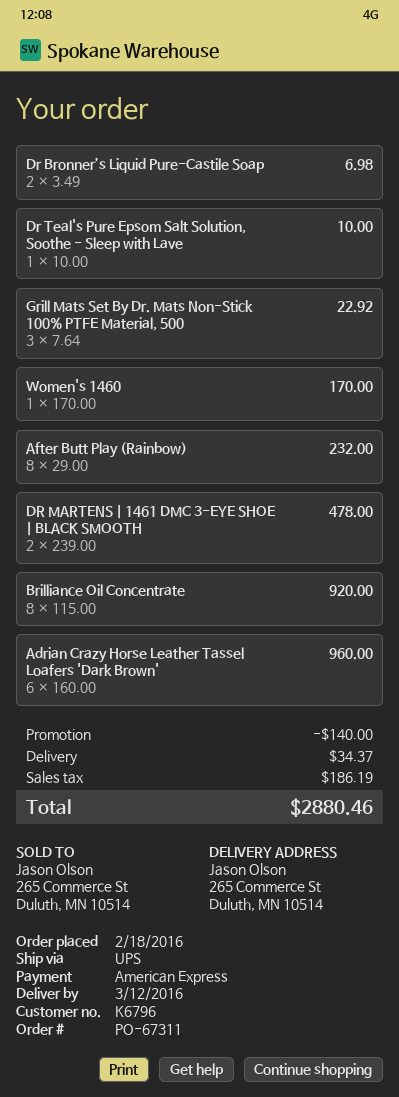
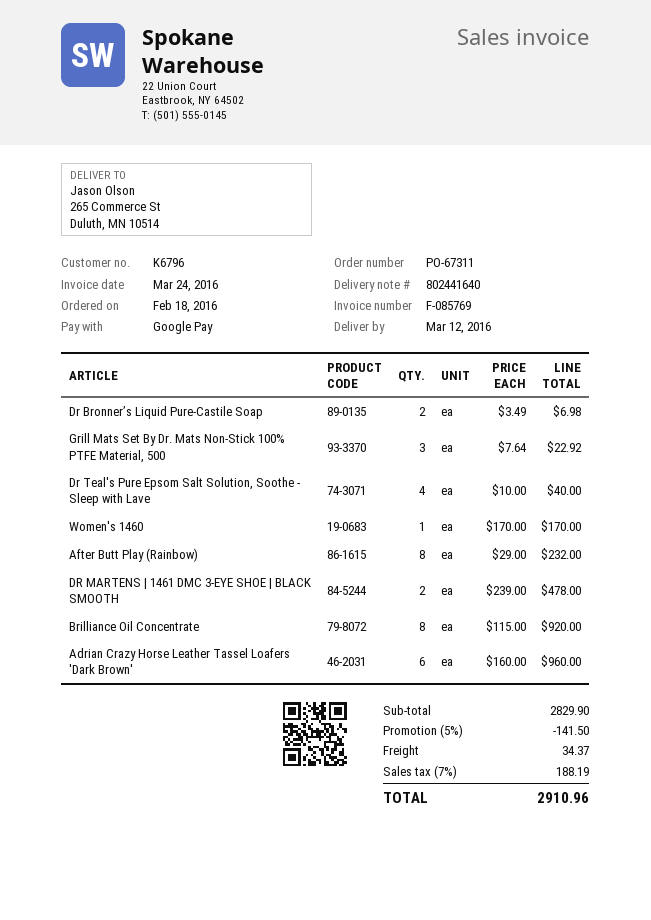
payment method: American Express -> Google Pay
Dr Teal's Pure Epsom Salt Solution, Soothe - Sleep with Lave: 1 x 10.00 = 10.00 -> 4 x 10.00 = 40.00
discount: 140.00 -> 141.50
tax: 186.19 -> 188.19
total: 2880.46 -> 2910.96

